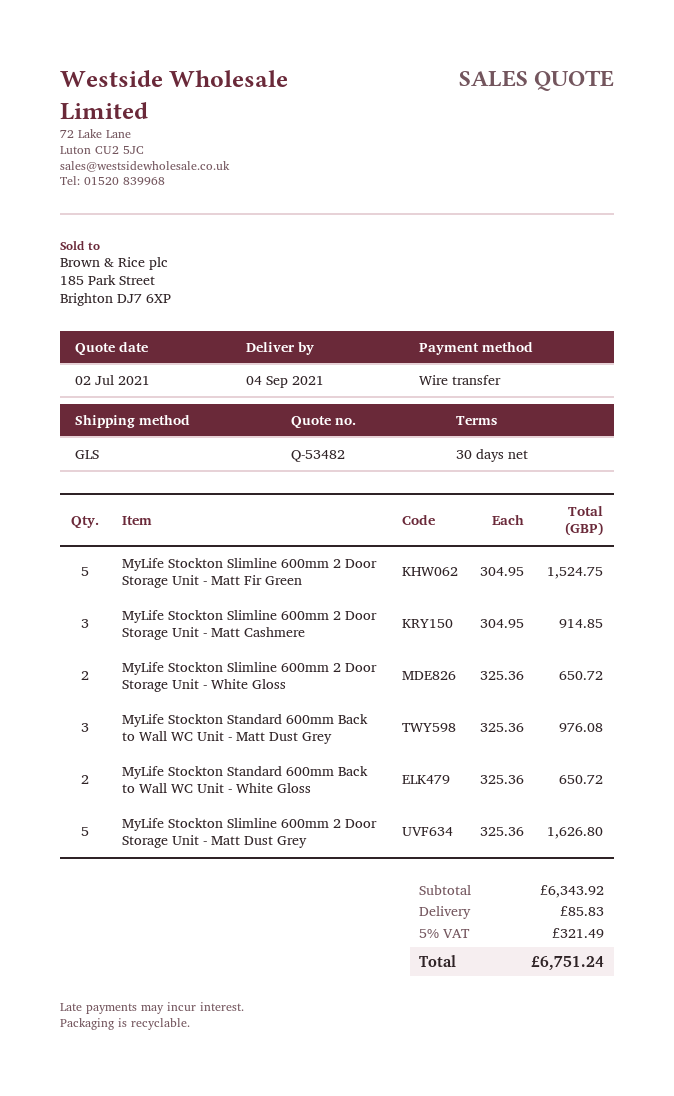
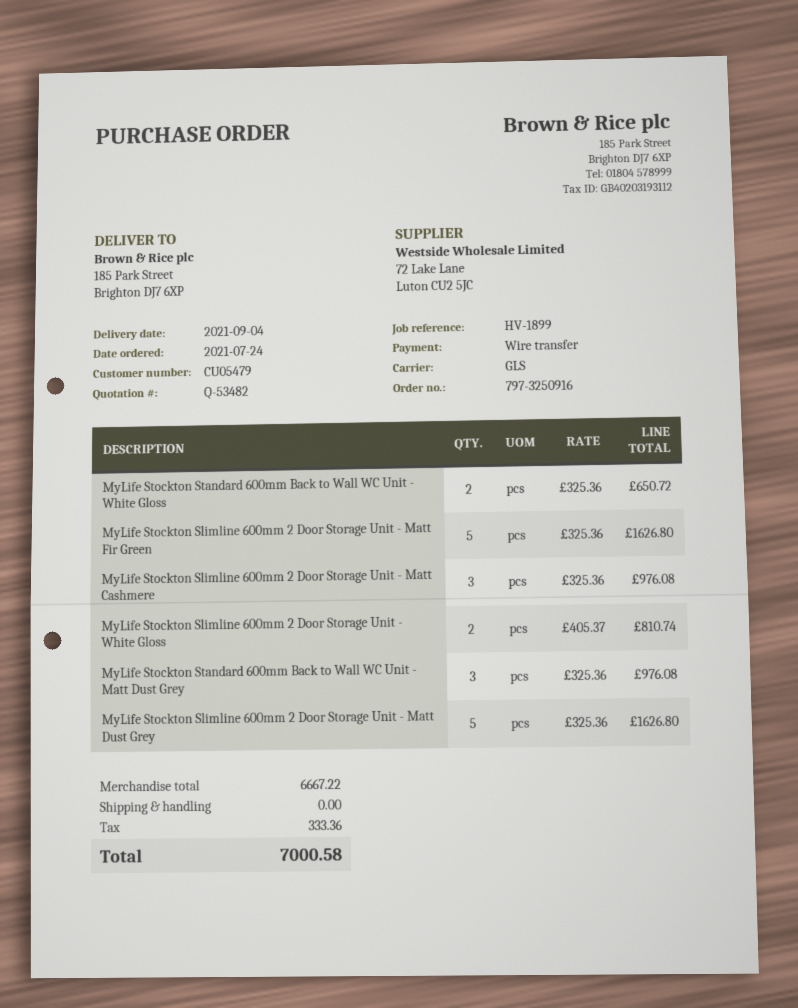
MyLife Stockton Slimline 600mm 2 Door Storage Unit - Matt Fir Green: 5 x 304.95 = 1524.75 -> 5 x 325.36 = 1626.80
MyLife Stockton Slimline 600mm 2 Door Storage Unit - Matt Cashmere: 3 x 304.95 = 914.85 -> 3 x 325.36 = 976.08
MyLife Stockton Slimline 600mm 2 Door Storage Unit - White Gloss: 2 x 325.36 = 650.72 -> 2 x 405.37 = 810.74
subtotal: 6343.92 -> 6667.22
shipping: 85.83 -> 0.00
tax: 321.49 -> 333.36
total: 6751.24 -> 7000.58

